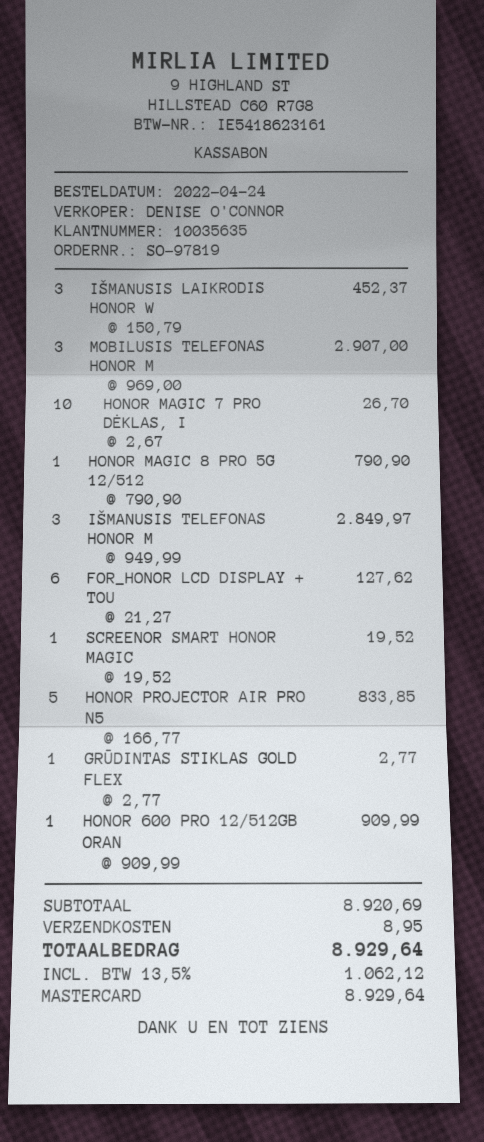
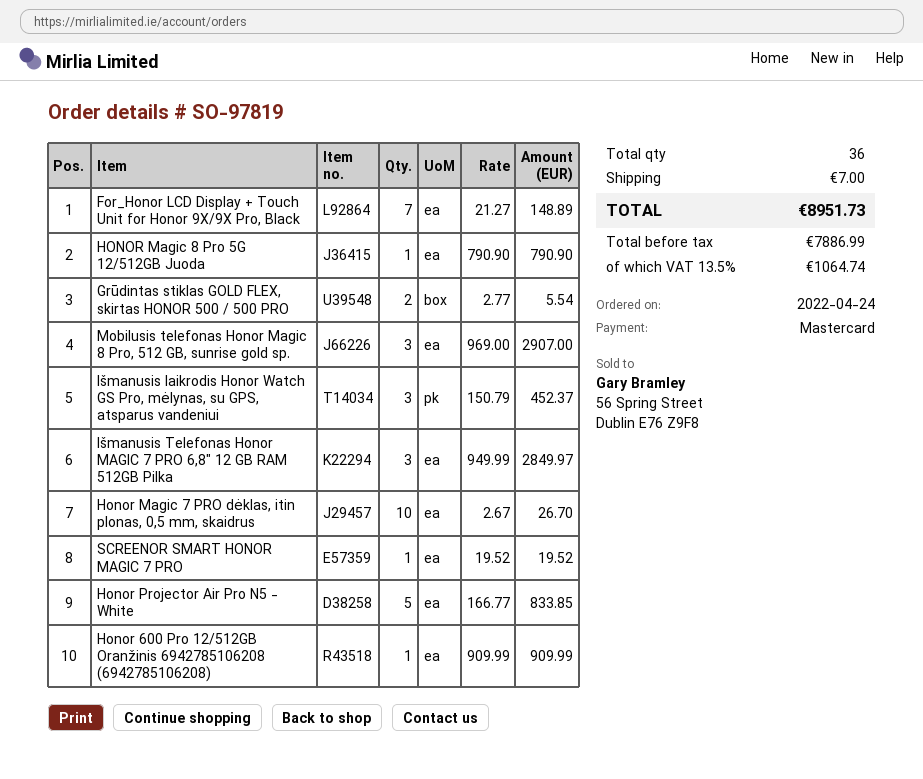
FOR_HONOR LCD DISPLAY + TOU: 6 x 21.27 = 127.62 -> 7 x 21.27 = 148.89
GRŪDINTAS STIKLAS GOLD FLEX: 1 x 2.77 = 2.77 -> 2 x 2.77 = 5.54
shipping: 8.95 -> 7.00
tax: 13.5% = 1062.12 -> 13.5% = 1064.74
total: 8929.64 -> 8951.73

